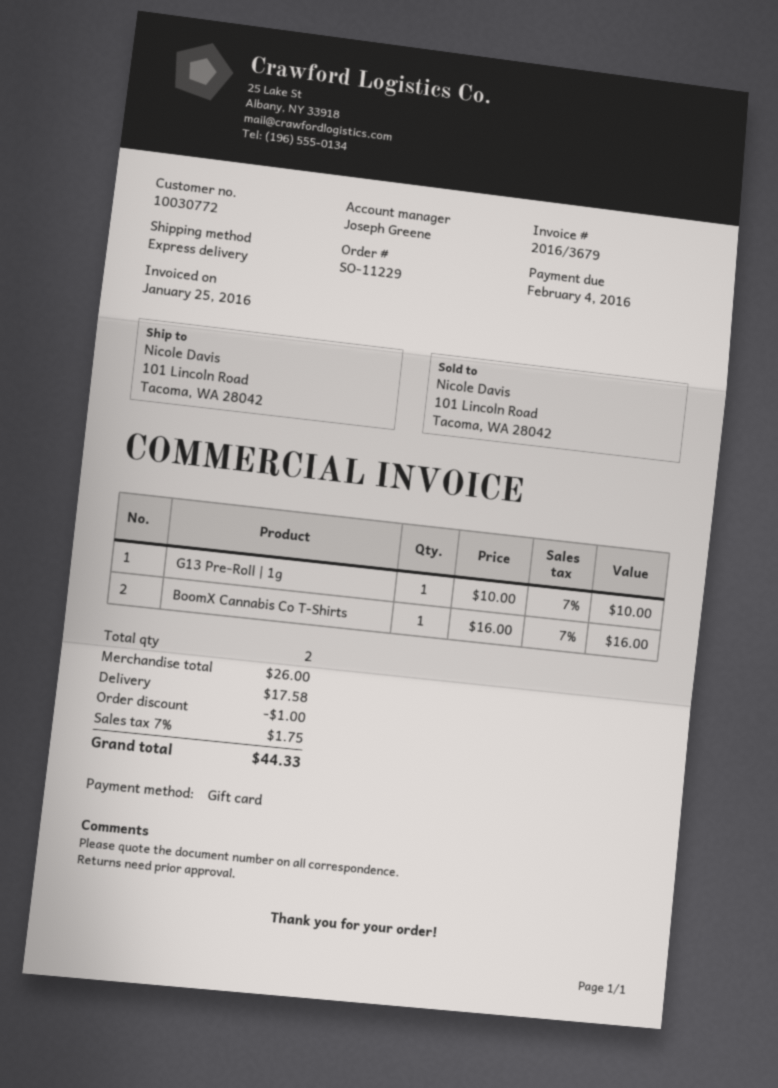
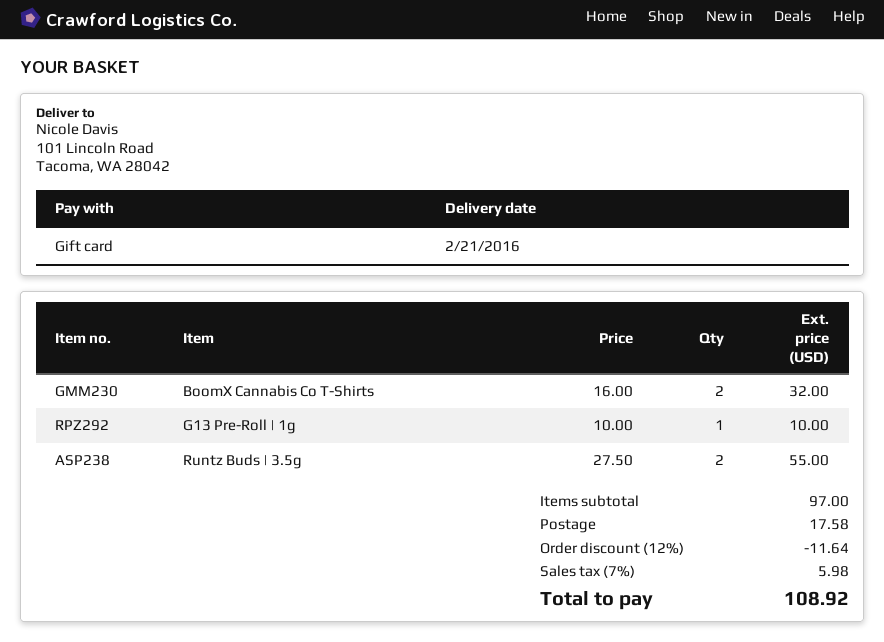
BoomX Cannabis Co T-Shirts: 1 x 16.00 = 16.00 -> 2 x 16.00 = 32.00
Runtz Buds | 3.5g: none -> 2 x 27.50 = 55.00
subtotal: 26.00 -> 97.00
discount: 1.00 -> 11.64
tax: 7% = 1.75 -> 7% = 5.98
total: 44.33 -> 108.92

